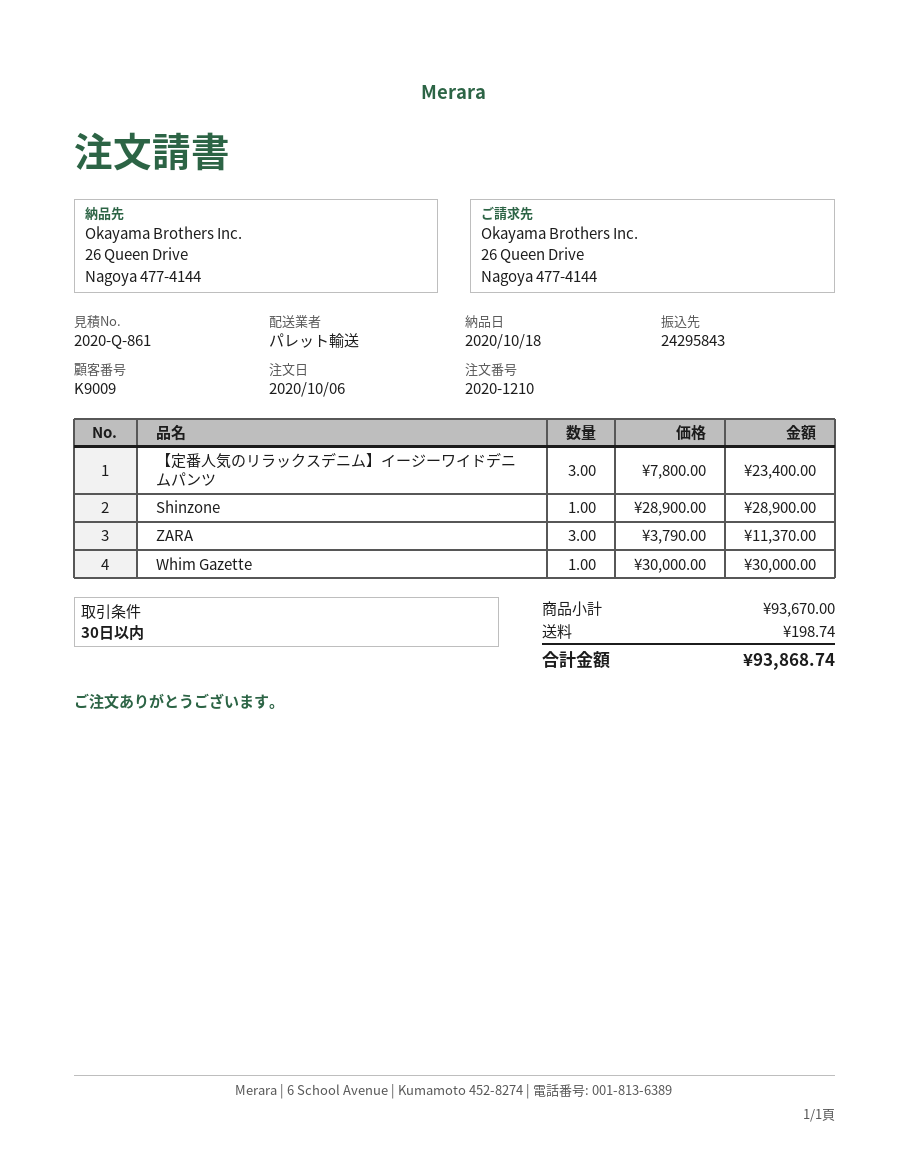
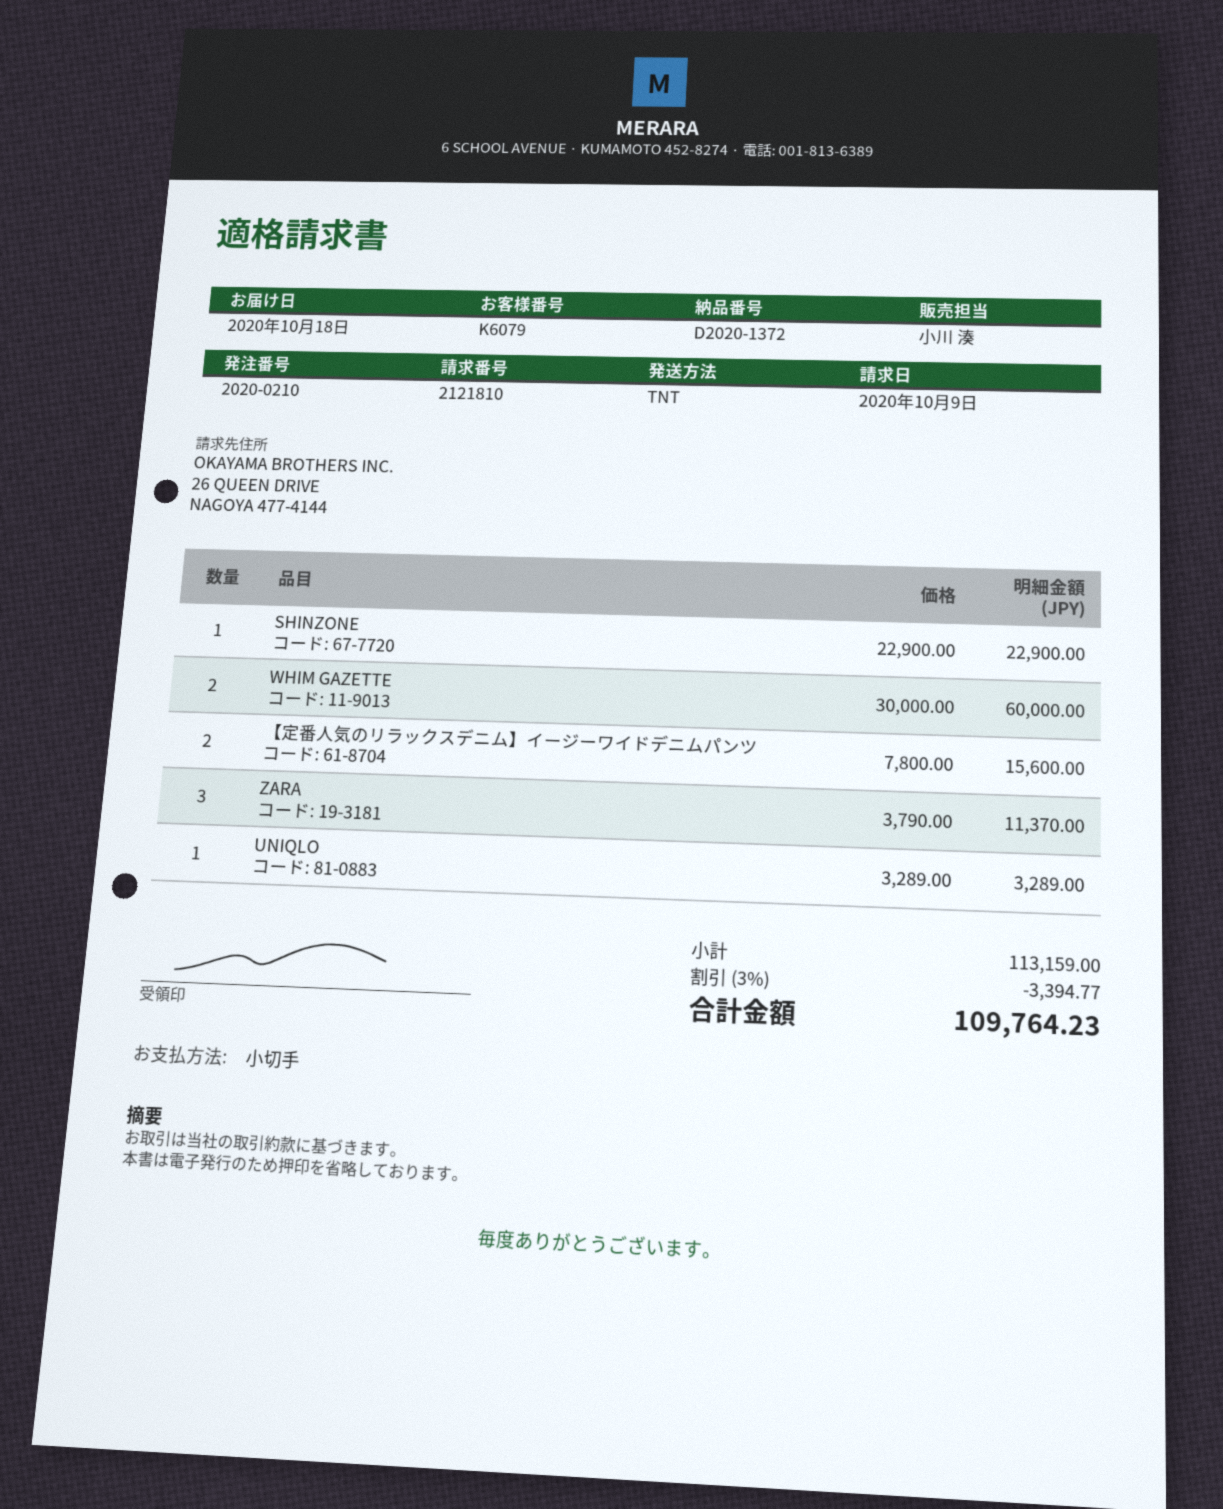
order number: 2020-1210 -> 2020-0210
customer number: K9009 -> K6079
shipping method: pallet freight -> TNT
【定番人気のリラックスデニム】イージーワイドデニムパンツ: 3 x 7800.00 = 23400.00 -> 2 x 7800.00 = 15600.00
Shinzone: 1 x 28900.00 = 28900.00 -> 1 x 22900.00 = 22900.00
Whim Gazette: 1 x 30000.00 = 30000.00 -> 2 x 30000.00 = 60000.00
UNIQLO: none -> 1 x 3289.00 = 3289.00
subtotal: 93670.00 -> 113159.00
discount: none -> 3% = 3394.77
shipping: 198.74 -> none
total: 93868.74 -> 109764.23

